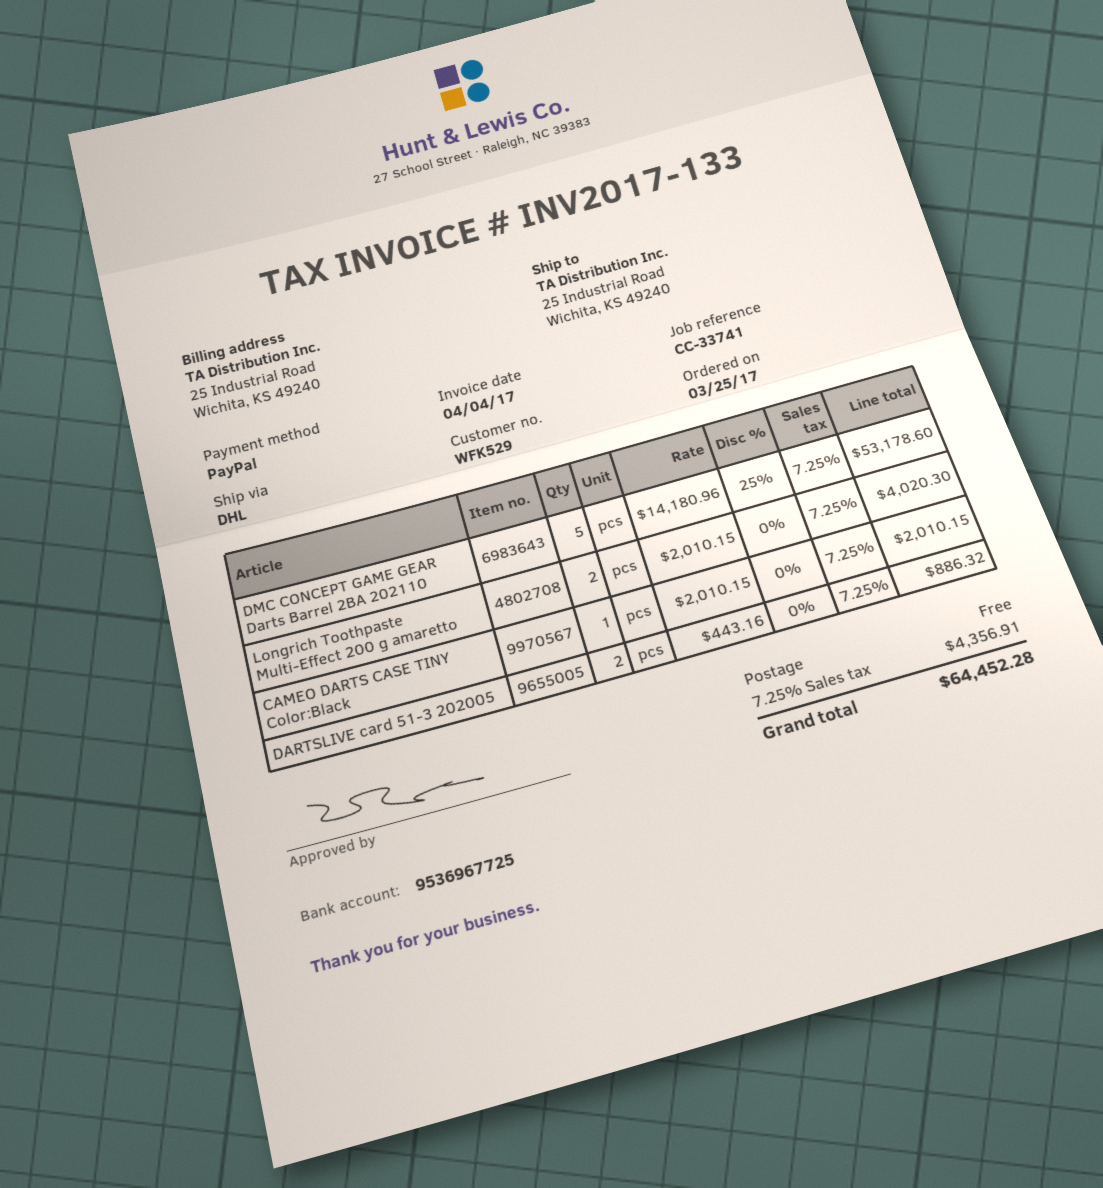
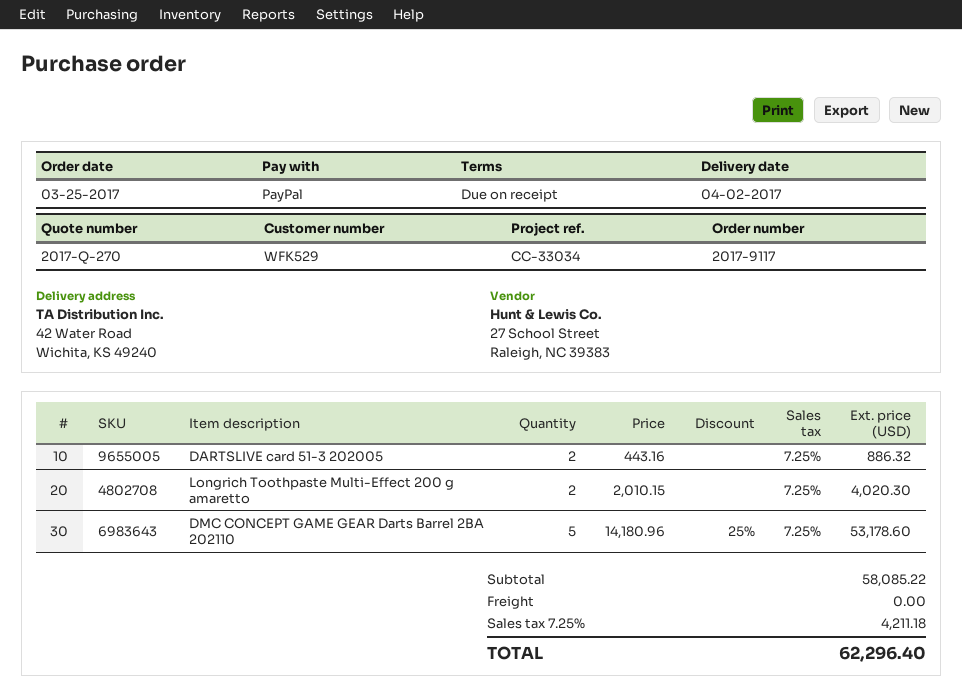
reference: CC-33741 -> CC-33034
ship to: 25 Industrial Road, Wichita, KS 49240 -> 42 Water Road, Wichita, KS 49240
CAMEO DARTS CASE TINY Color:Black: 1 x 2010.15 = 2010.15 -> none
tax: 7.25% = 4356.91 -> 7.25% = 4211.18
total: 64452.28 -> 62296.40

